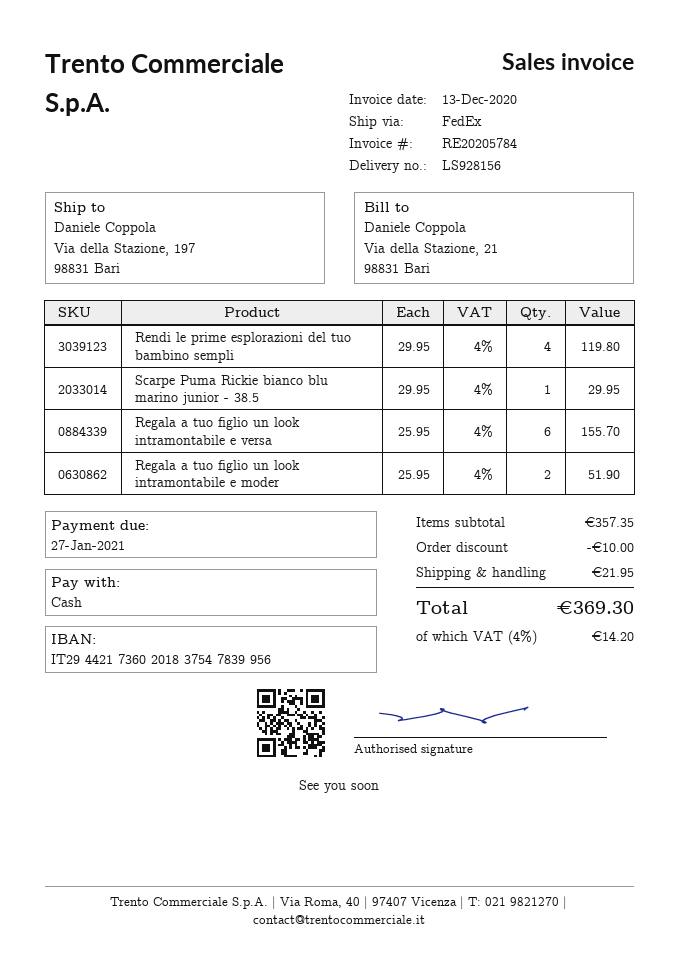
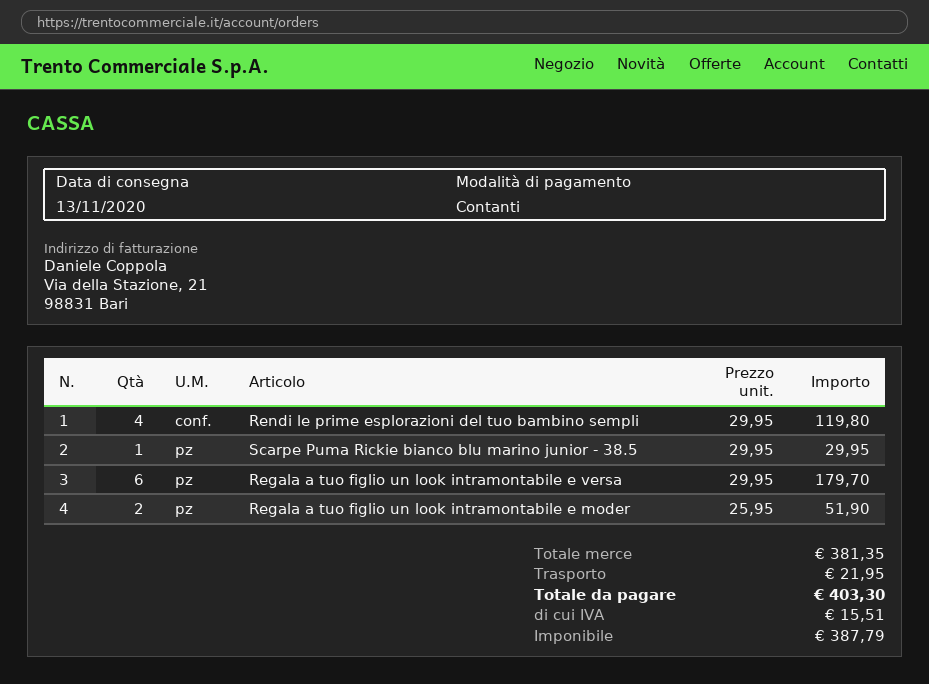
Regala a tuo figlio un look intramontabile e versa: 6 x 25.95 = 155.70 -> 6 x 29.95 = 179.70
subtotal: 357.35 -> 381.35
discount: 10.00 -> none
tax: 14.20 -> 15.51
total: 369.30 -> 403.30

